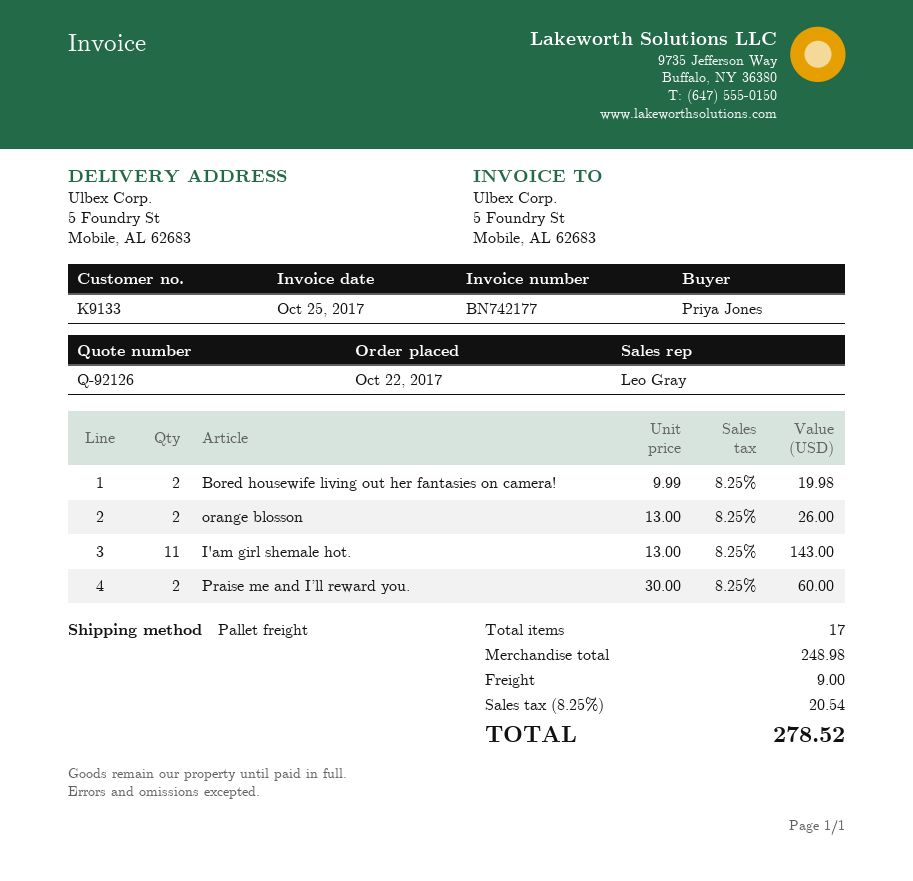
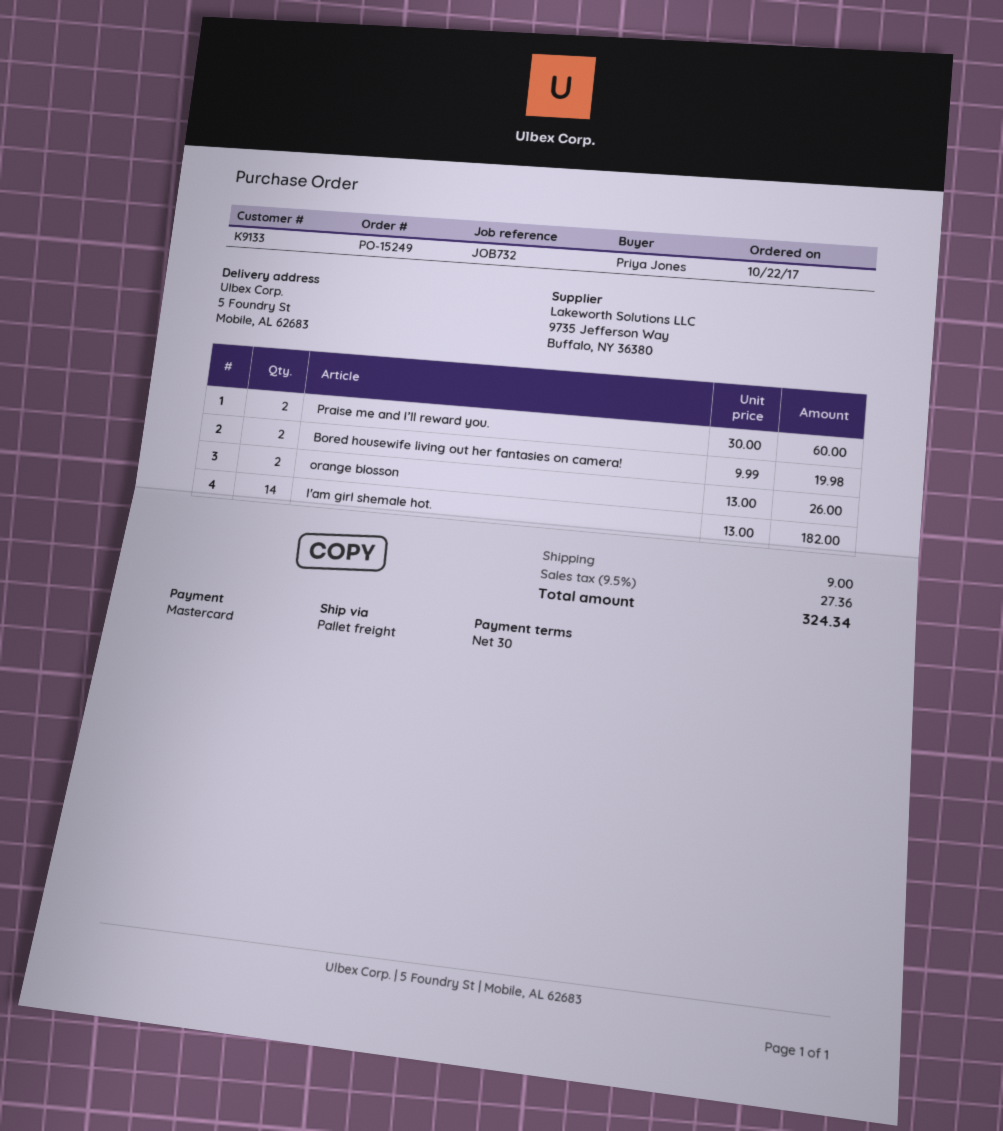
I'am girl shemale hot.: 11 x 13.00 = 143.00 -> 14 x 13.00 = 182.00
tax: 8.25% = 20.54 -> 9.5% = 27.36
total: 278.52 -> 324.34

